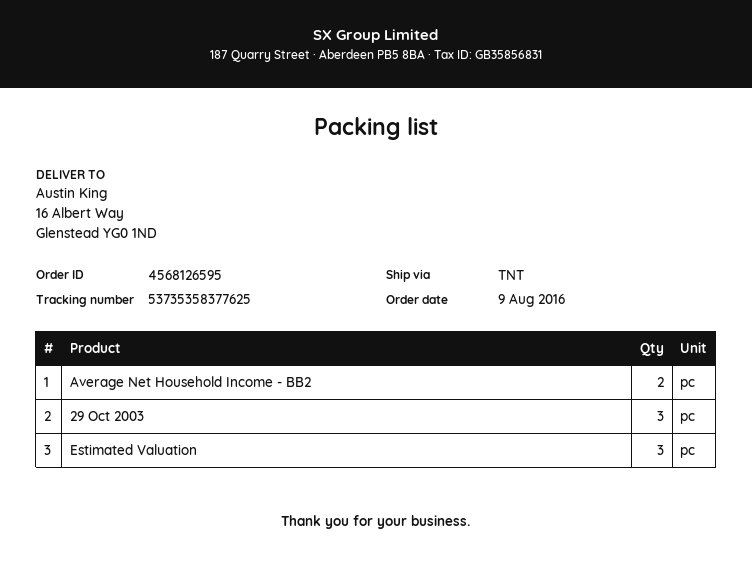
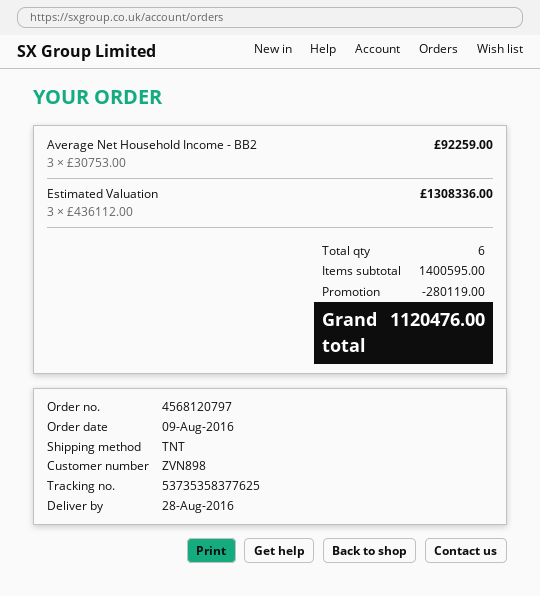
order number: 4568126595 -> 4568120797
Average Net Household Income - BB2: 2 -> 3
29 Oct 2003: 3 -> none

